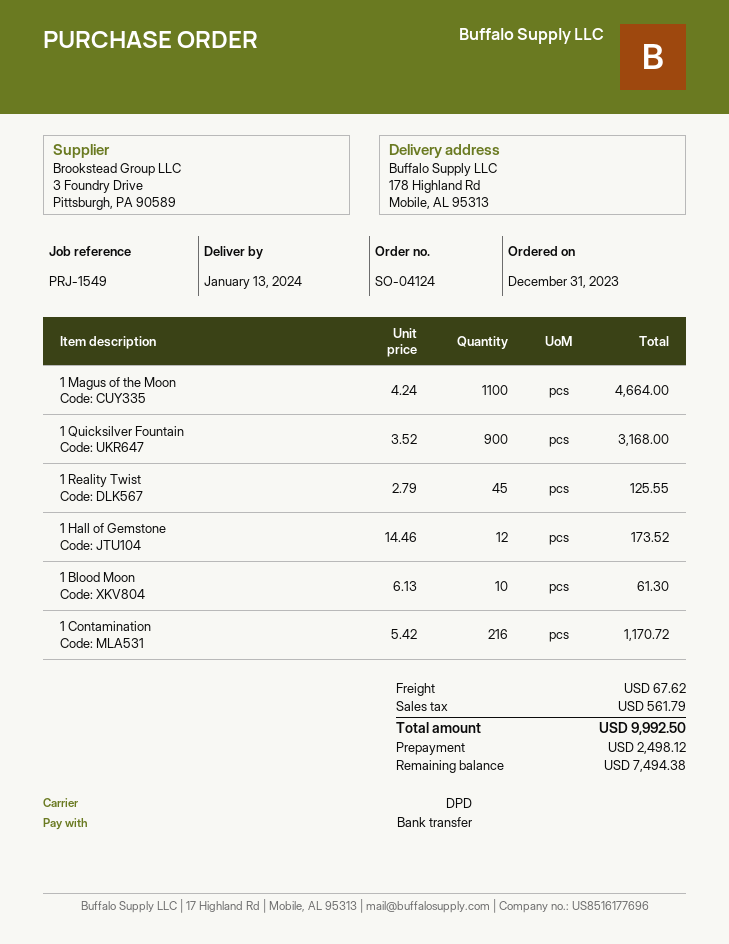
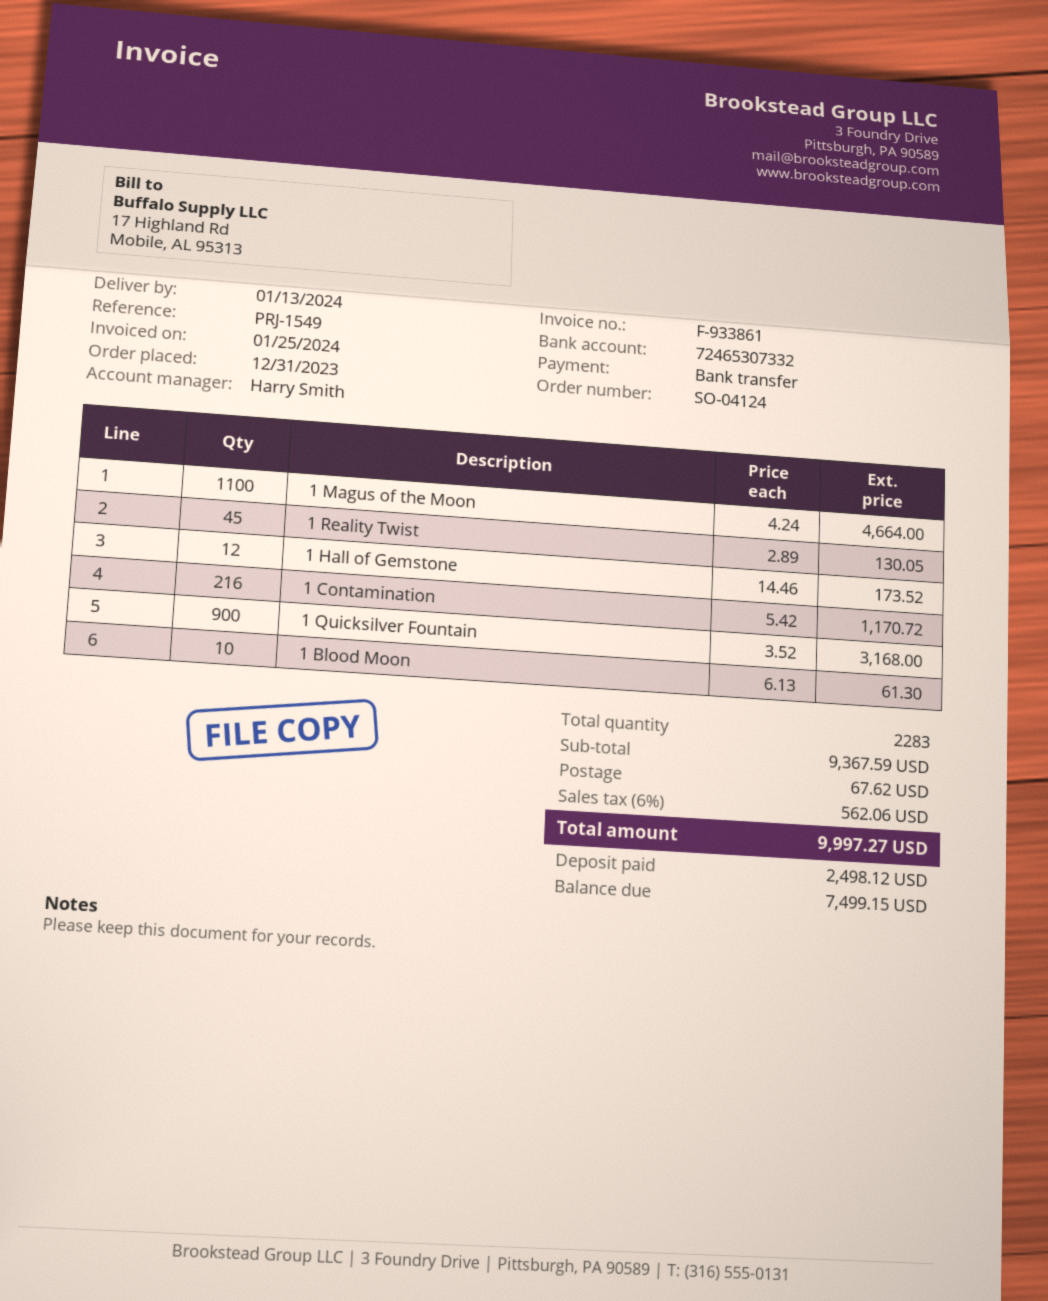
1 Reality Twist: 45 x 2.79 = 125.55 -> 45 x 2.89 = 130.05
tax: 561.79 -> 562.06
total: 9992.50 -> 9997.27
balance: 7494.38 -> 7499.15

